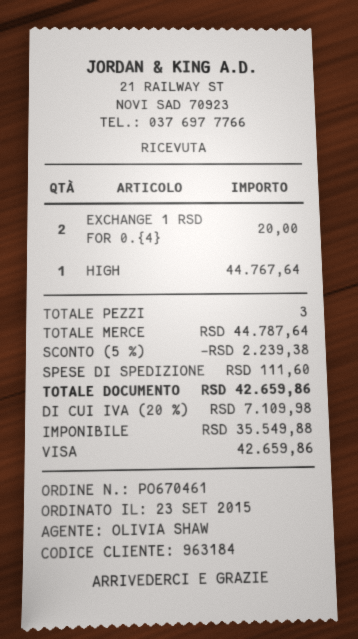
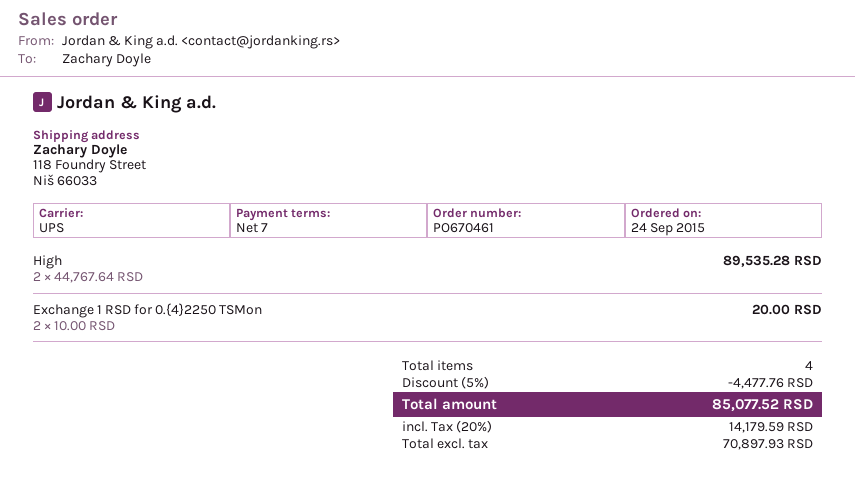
order date: 2015-09-23 -> 2015-09-24
HIGH: 1 for 44767.64 -> 2 for 89535.28
total quantity: 3 -> 4
discount: 5% = 2239.38 -> 5% = 4477.76
shipping: 111.60 -> none
net: 35549.88 -> 70897.93
tax: 20% = 7109.98 -> 20% = 14179.59
total: 42659.86 -> 85077.52

